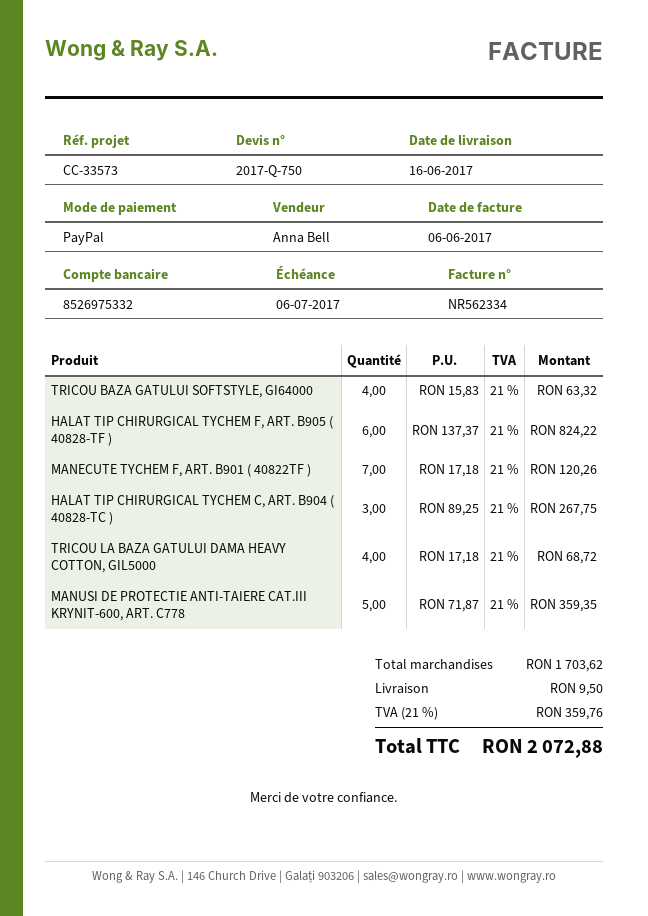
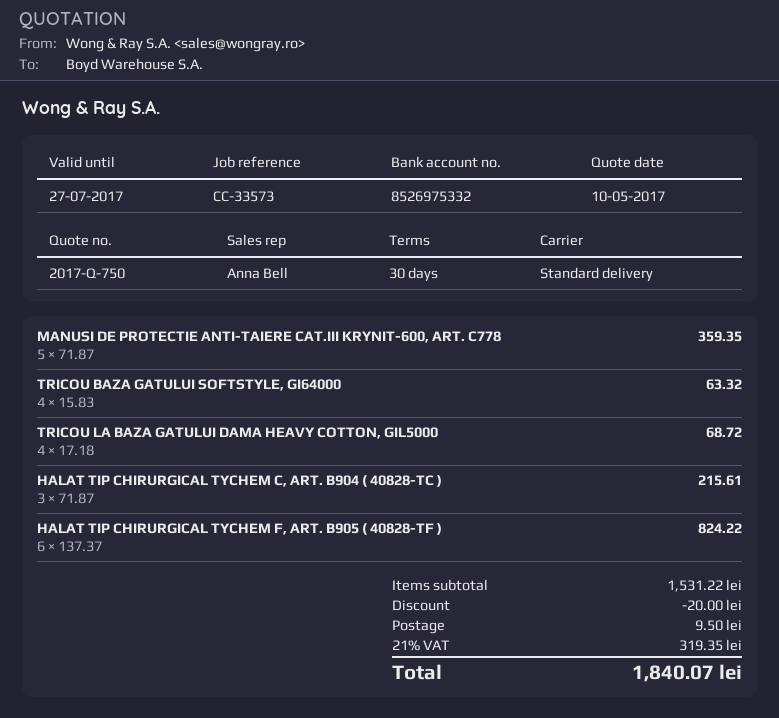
MANECUTE TYCHEM F, ART. B901 ( 40822TF ): 7 x 17.18 = 120.26 -> none
HALAT TIP CHIRURGICAL TYCHEM C, ART. B904 ( 40828-TC ): 3 x 89.25 = 267.75 -> 3 x 71.87 = 215.61
subtotal: 1703.62 -> 1531.22
discount: none -> 20.00
tax: 21% = 359.76 -> 21% = 319.35
total: 2072.88 -> 1840.07

